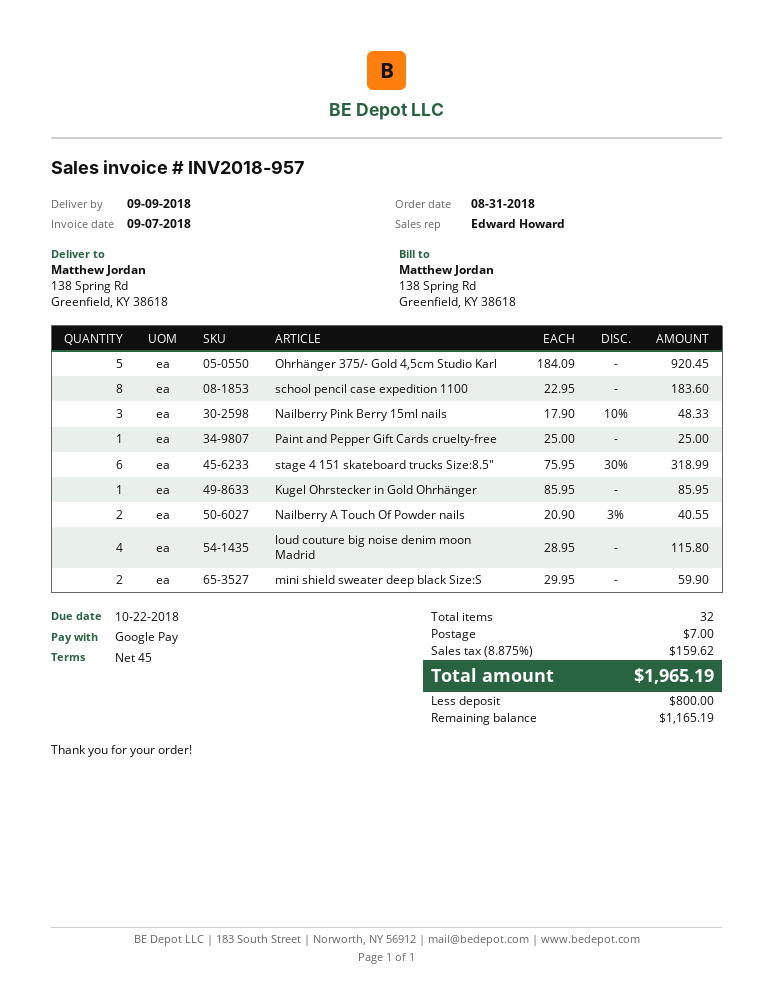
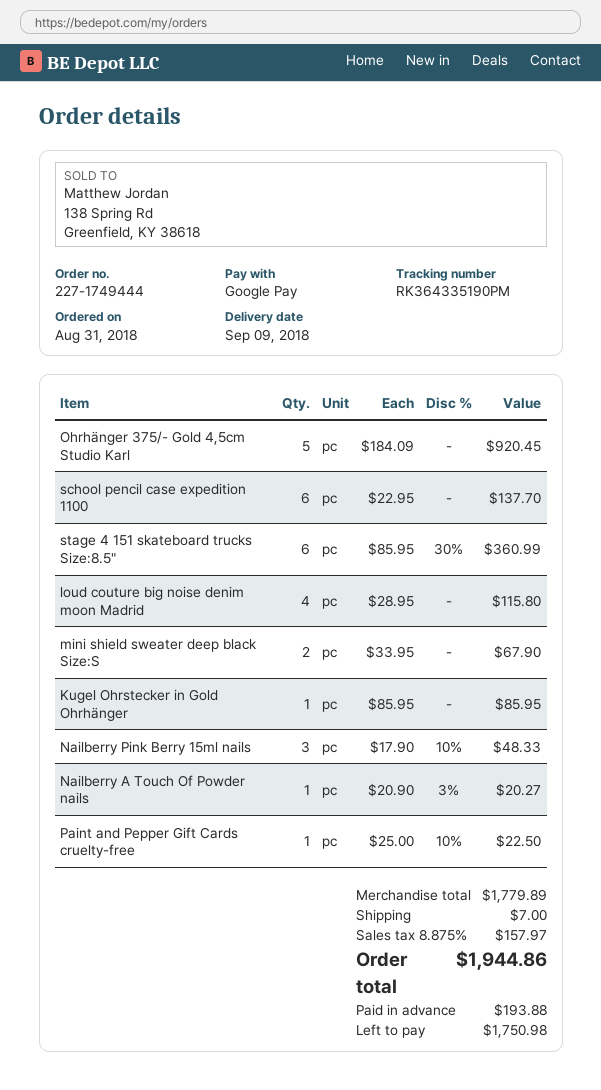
school pencil case expedition 1100: 8 x 22.95 = 183.60 -> 6 x 22.95 = 137.70
Paint and Pepper Gift Cards cruelty-free: 1 x 25.00 = 25.00 -> 1 x 25.00 - 10% = 22.50
stage 4 151 skateboard trucks Size:8.5": 6 x 75.95 - 30% = 318.99 -> 6 x 85.95 - 30% = 360.99
Nailberry A Touch Of Powder nails: 2 x 20.90 - 3% = 40.55 -> 1 x 20.90 - 3% = 20.27
mini shield sweater deep black Size:S: 2 x 29.95 = 59.90 -> 2 x 33.95 = 67.90
tax: 8.875% = 159.62 -> 8.875% = 157.97
total: 1965.19 -> 1944.86
deposit: 800.00 -> 193.88
balance: 1165.19 -> 1750.98

